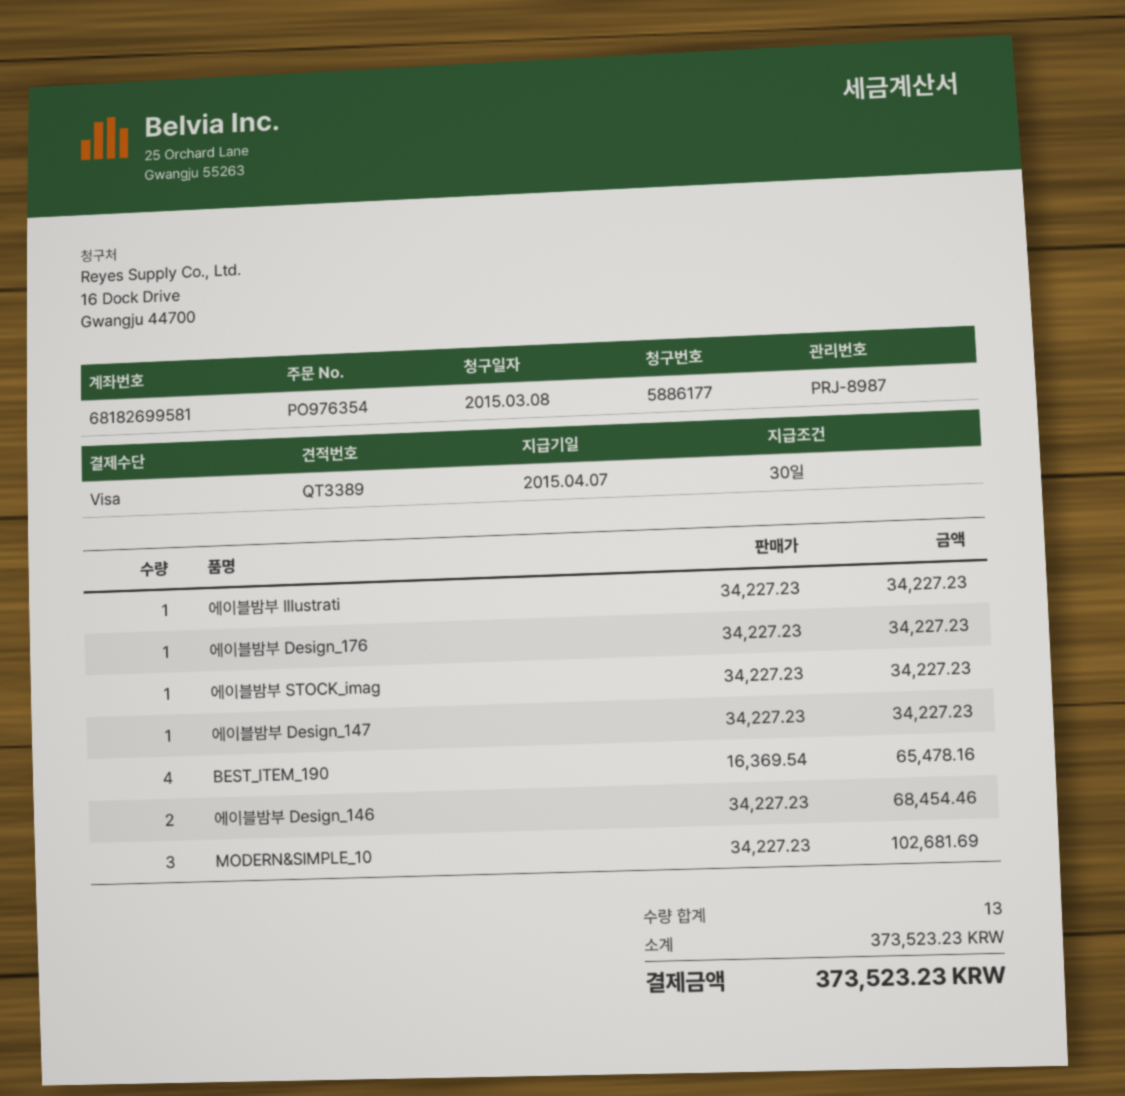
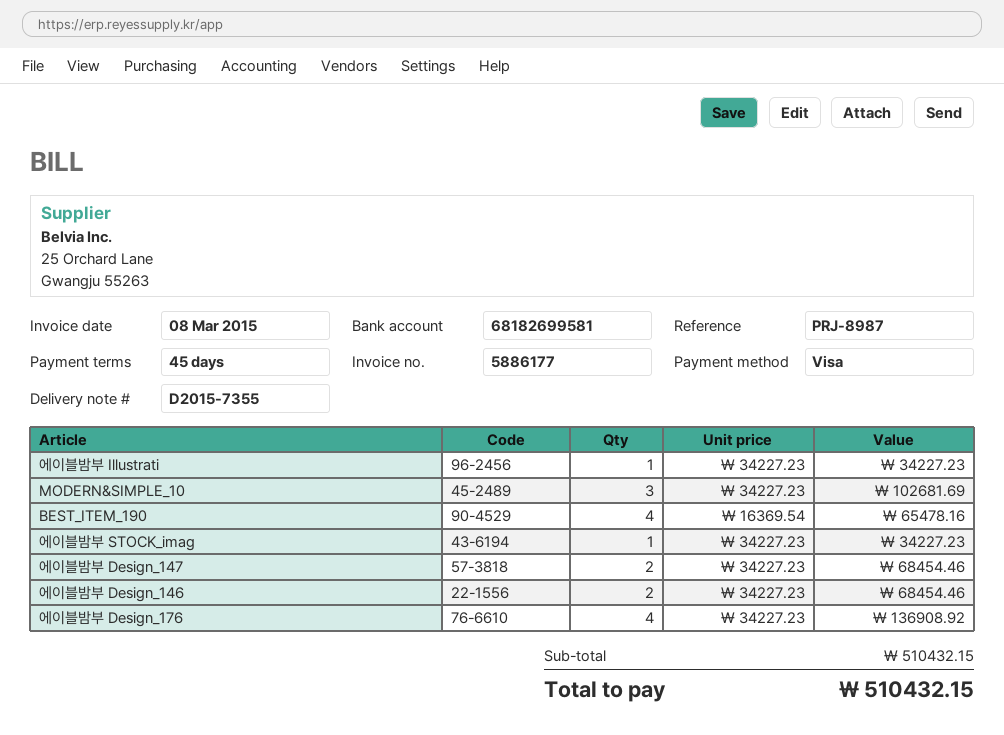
payment terms: 30 days -> 45 days
에이블밤부 Design_176: 1 x 34227.23 = 34227.23 -> 4 x 34227.23 = 136908.92
에이블밤부 Design_147: 1 x 34227.23 = 34227.23 -> 2 x 34227.23 = 68454.46
subtotal: 373523.23 -> 510432.15
total: 373523.23 -> 510432.15

